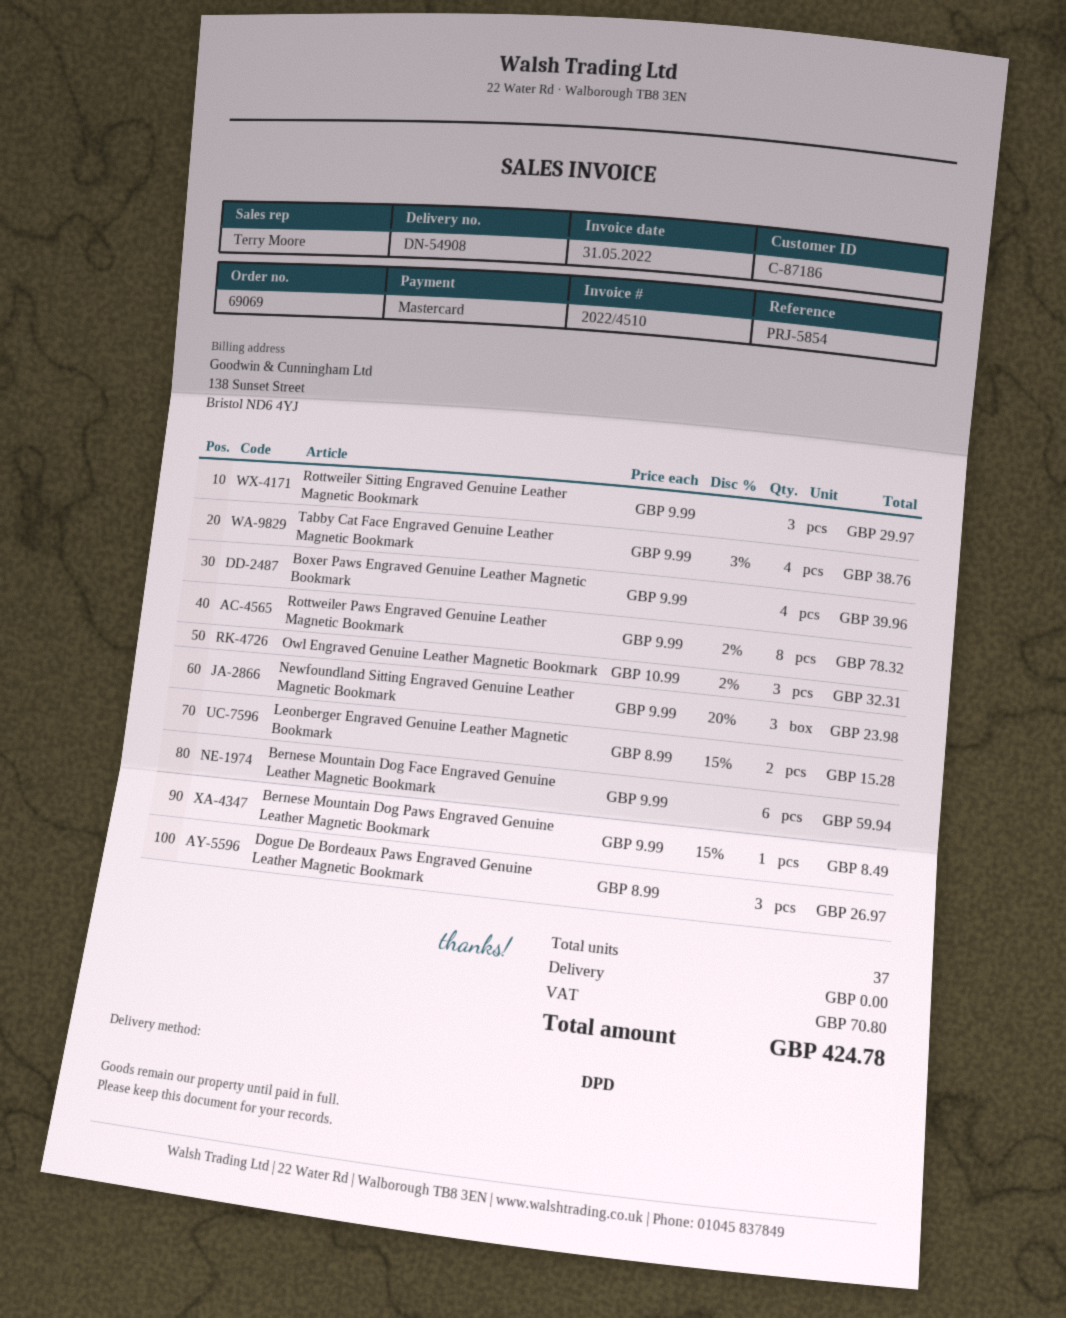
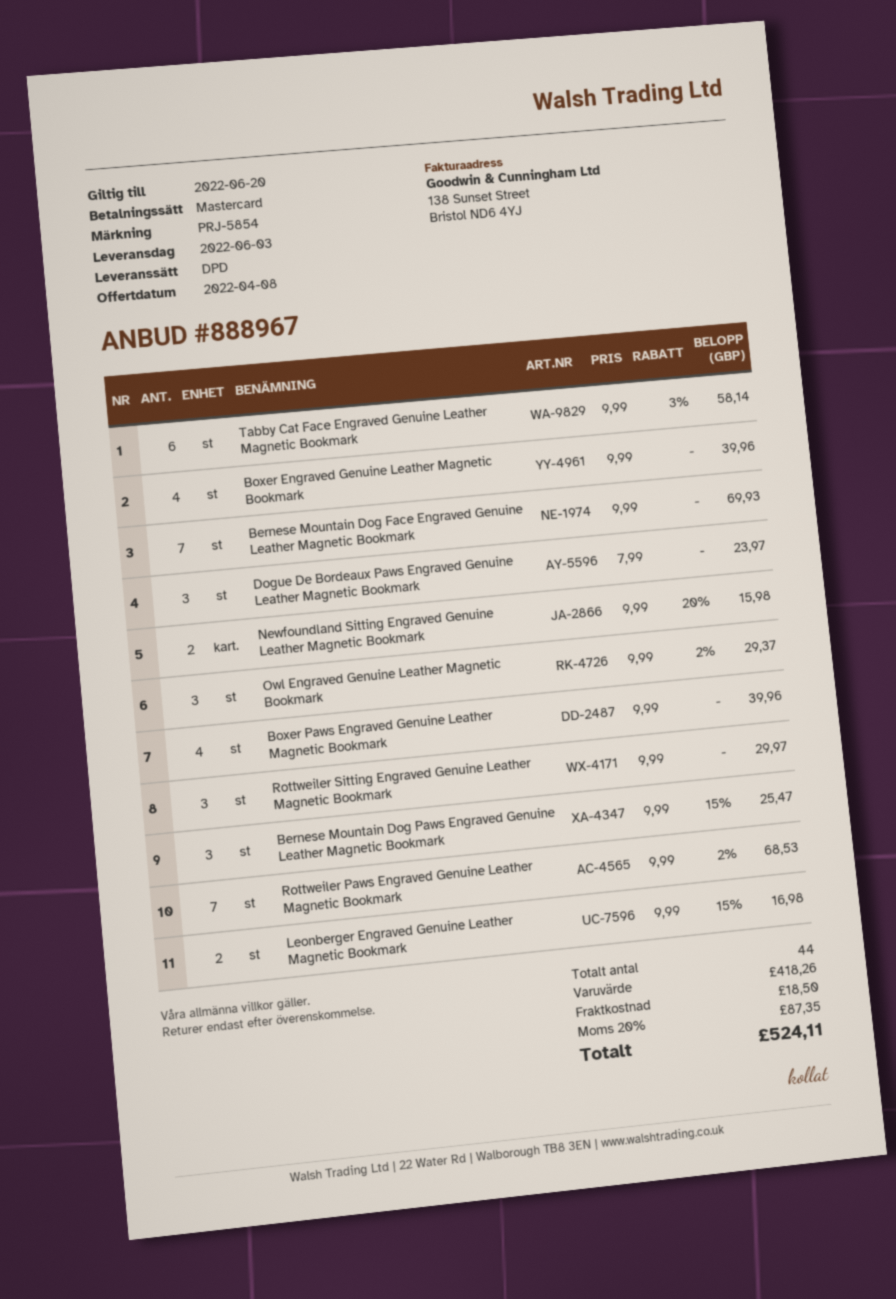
Tabby Cat Face Engraved Genuine Leather Magnetic Bookmark: 4 x 9.99 - 3% = 38.76 -> 6 x 9.99 - 3% = 58.14
Rottweiler Paws Engraved Genuine Leather Magnetic Bookmark: 8 x 9.99 - 2% = 78.32 -> 7 x 9.99 - 2% = 68.53
Owl Engraved Genuine Leather Magnetic Bookmark: 3 x 10.99 - 2% = 32.31 -> 3 x 9.99 - 2% = 29.37
Newfoundland Sitting Engraved Genuine Leather Magnetic Bookmark: 3 x 9.99 - 20% = 23.98 -> 2 x 9.99 - 20% = 15.98
Leonberger Engraved Genuine Leather Magnetic Bookmark: 2 x 8.99 - 15% = 15.28 -> 2 x 9.99 - 15% = 16.98
Bernese Mountain Dog Face Engraved Genuine Leather Magnetic Bookmark: 6 x 9.99 = 59.94 -> 7 x 9.99 = 69.93
Bernese Mountain Dog Paws Engraved Genuine Leather Magnetic Bookmark: 1 x 9.99 - 15% = 8.49 -> 3 x 9.99 - 15% = 25.47
Dogue De Bordeaux Paws Engraved Genuine Leather Magnetic Bookmark: 3 x 8.99 = 26.97 -> 3 x 7.99 = 23.97
Boxer Engraved Genuine Leather Magnetic Bookmark: none -> 4 x 9.99 = 39.96
total quantity: 37 -> 44
shipping: 0.00 -> 18.50
tax: 70.80 -> 87.35
total: 424.78 -> 524.11

